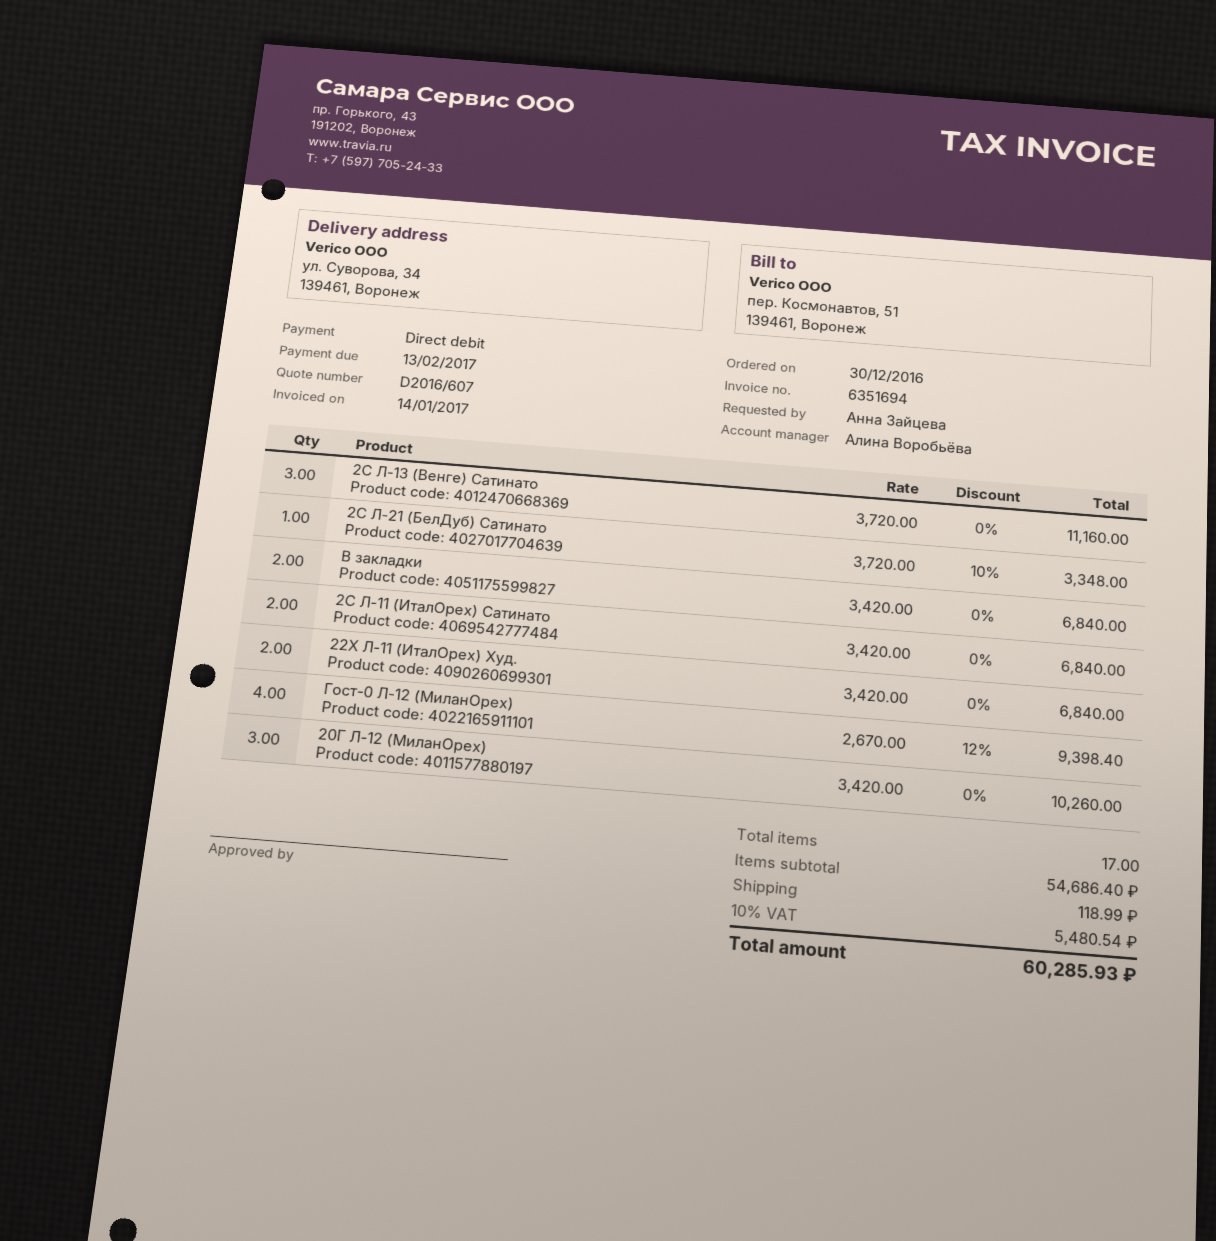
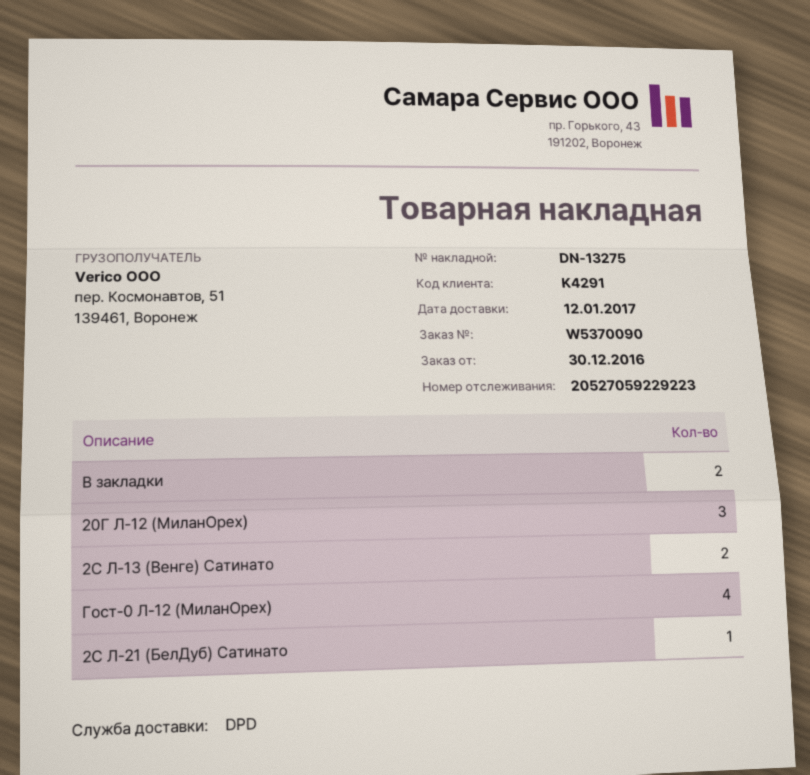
ship to: ул. Суворова, 34, 139461, Воронеж -> пер. Космонавтов, 51, 139461, Воронеж
2С Л-13 (Венге) Сатинато: 3 -> 2
2С Л-11 (ИталОрех) Сатинато: 2 -> none
22Х Л-11 (ИталОрех) Худ.: 2 -> none

